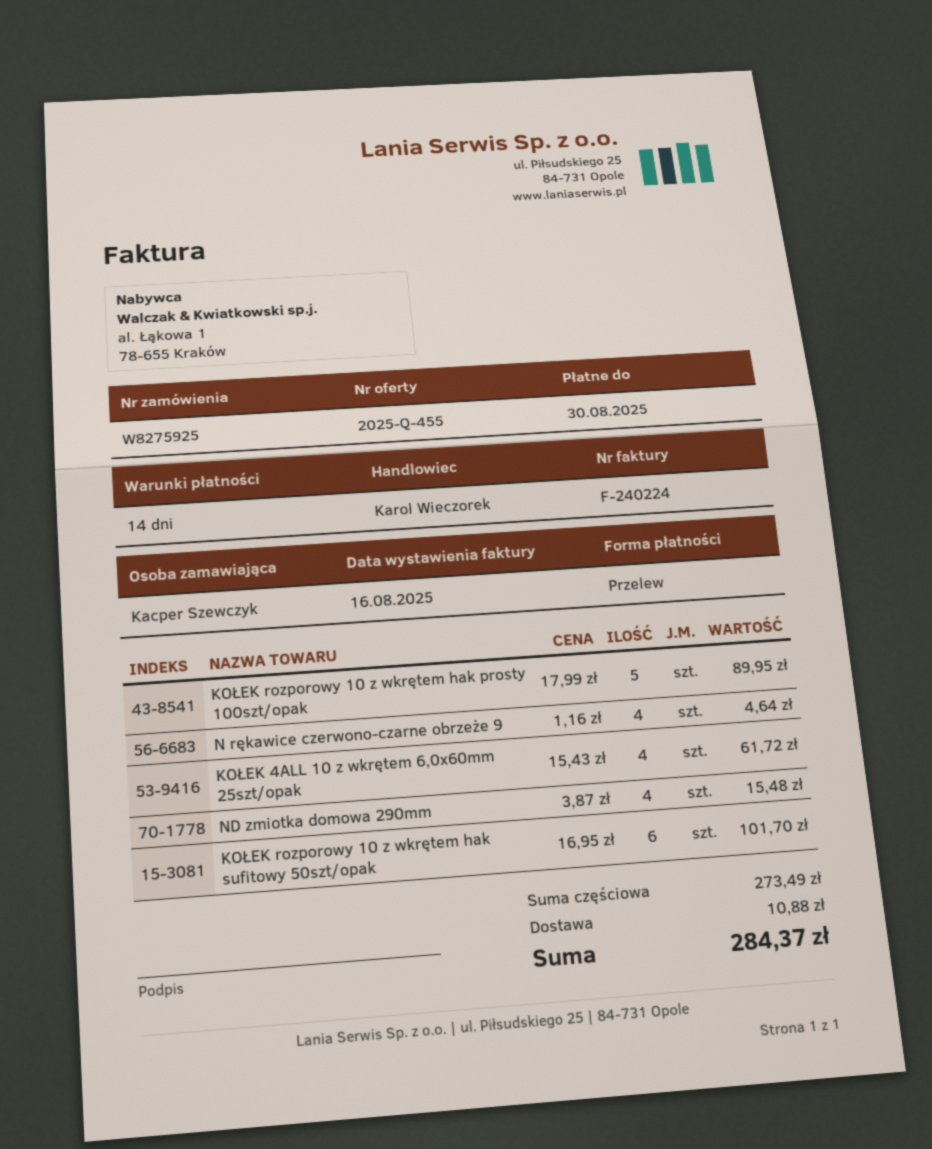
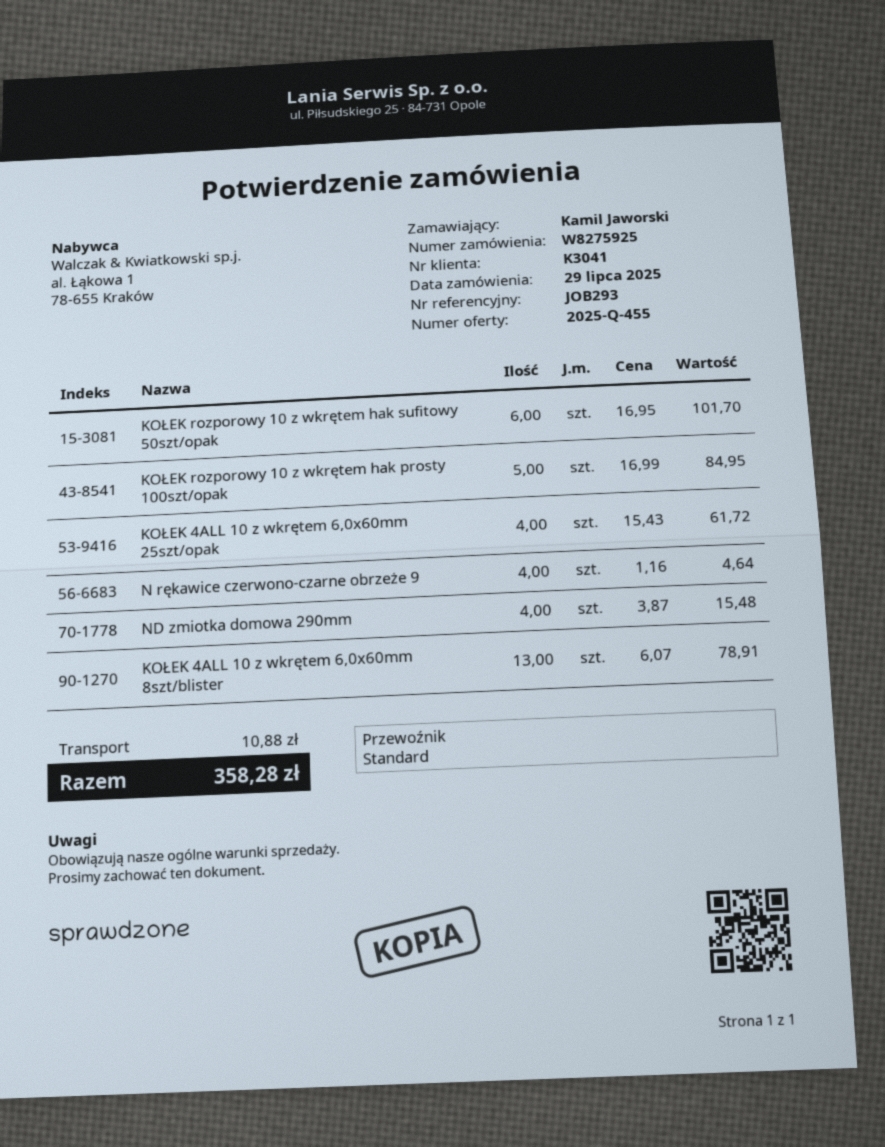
ordered by: Kacper Szewczyk -> Kamil Jaworski
KOŁEK rozporowy 10 z wkrętem hak prosty 100szt/opak: 5 x 17.99 = 89.95 -> 5 x 16.99 = 84.95
KOŁEK 4ALL 10 z wkrętem 6,0x60mm 8szt/blister: none -> 13 x 6.07 = 78.91
total: 284.37 -> 358.28

